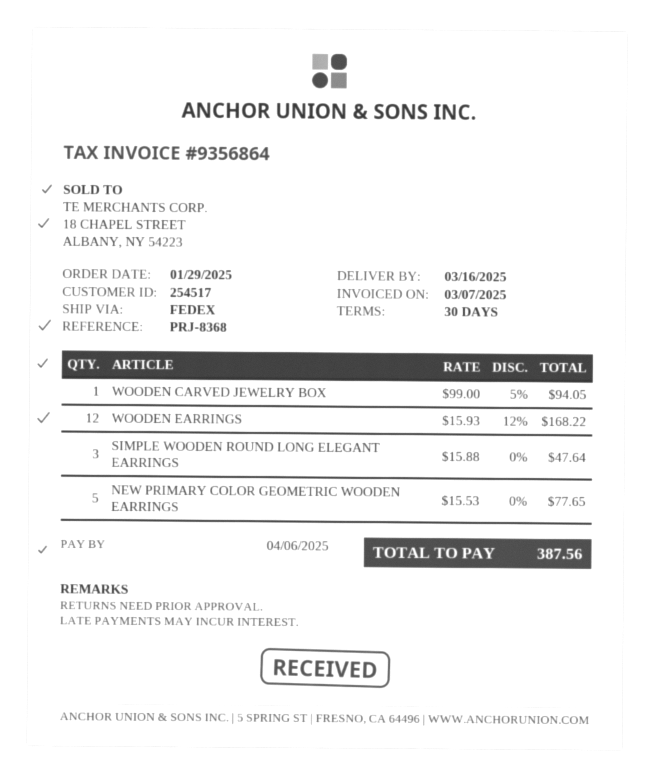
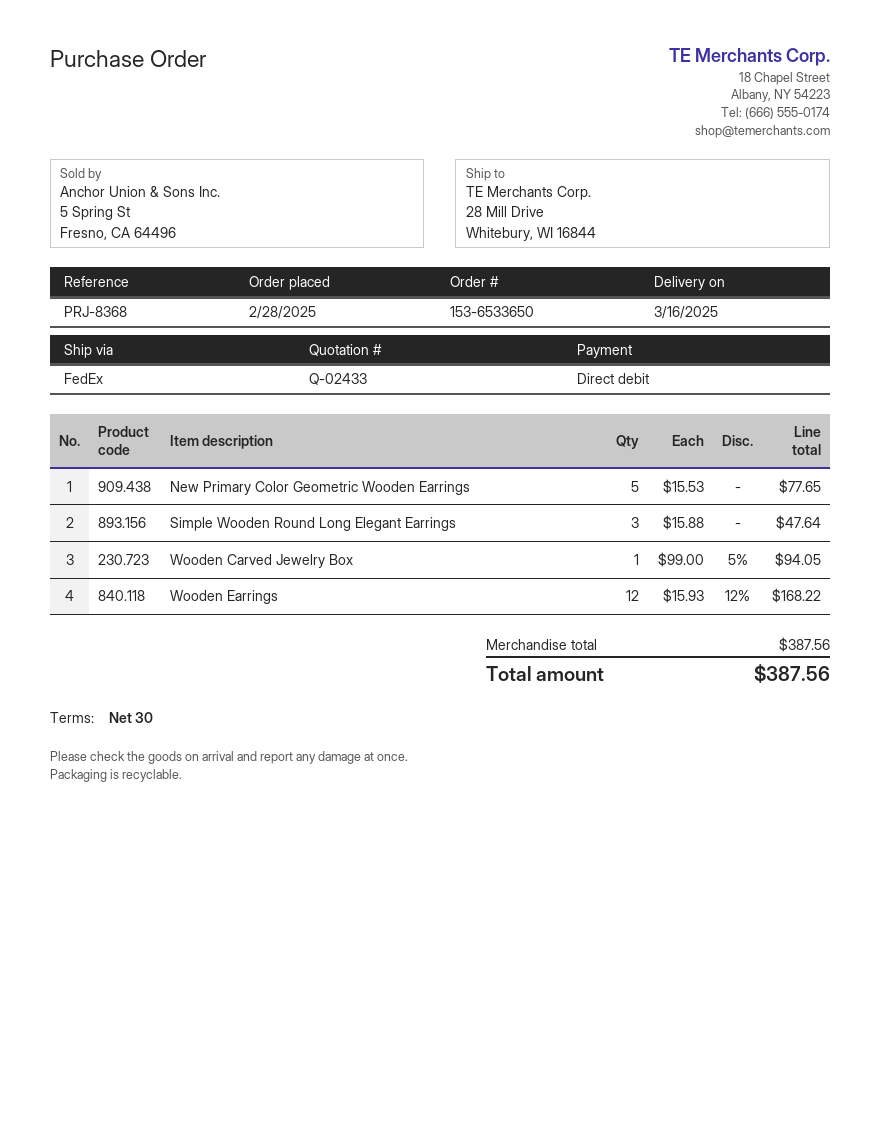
order date: 2025-01-29 -> 2025-02-28

